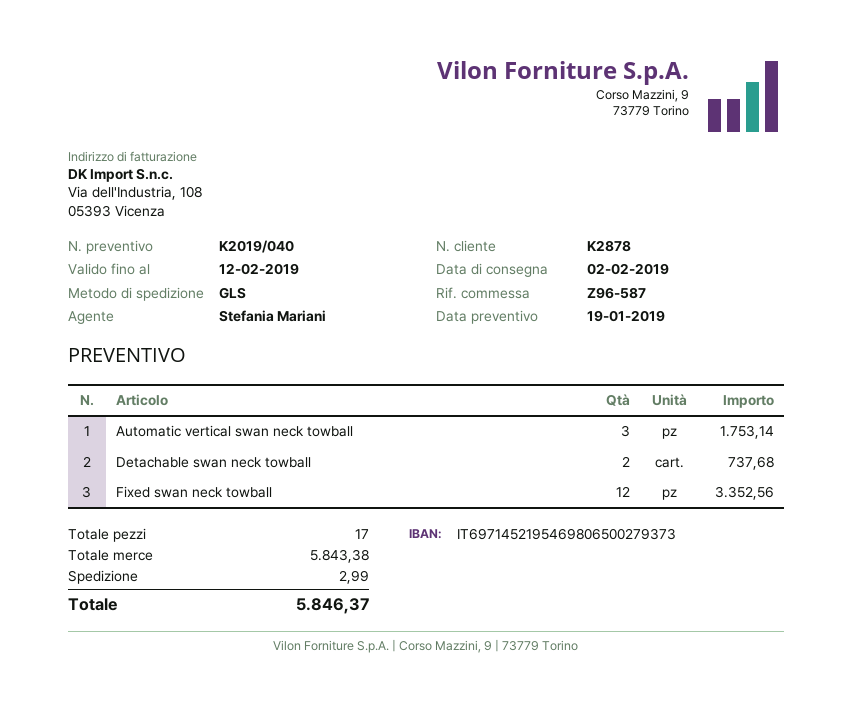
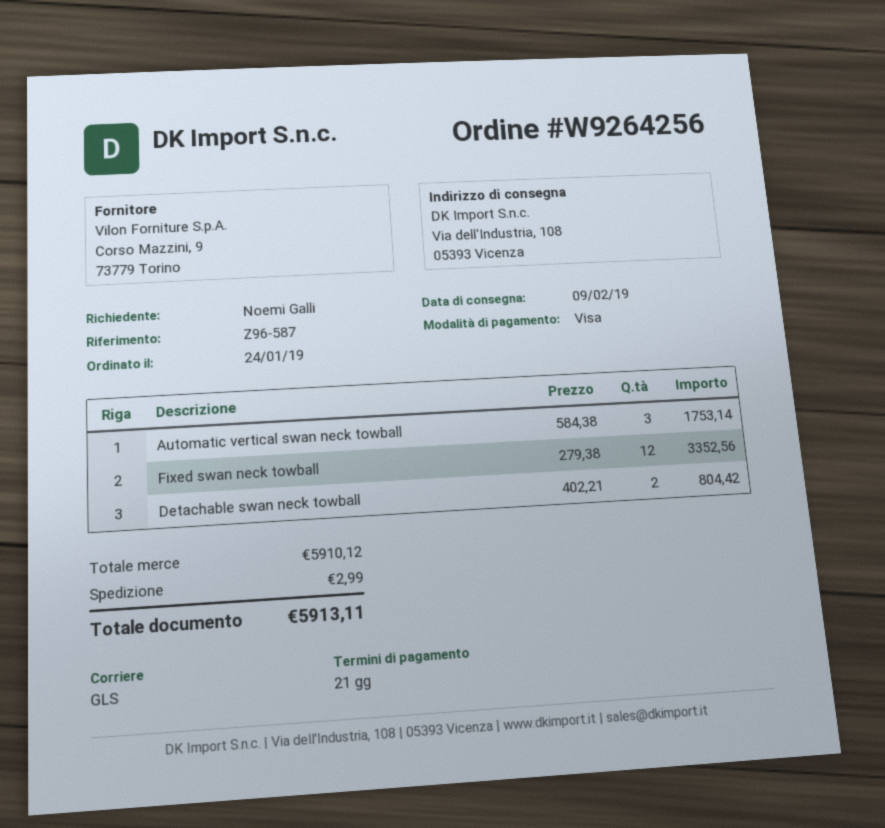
delivery date: 2019-02-02 -> 2019-02-09
Detachable swan neck towball: 2 for 737.68 -> 2 for 804.42
subtotal: 5843.38 -> 5910.12
total: 5846.37 -> 5913.11

